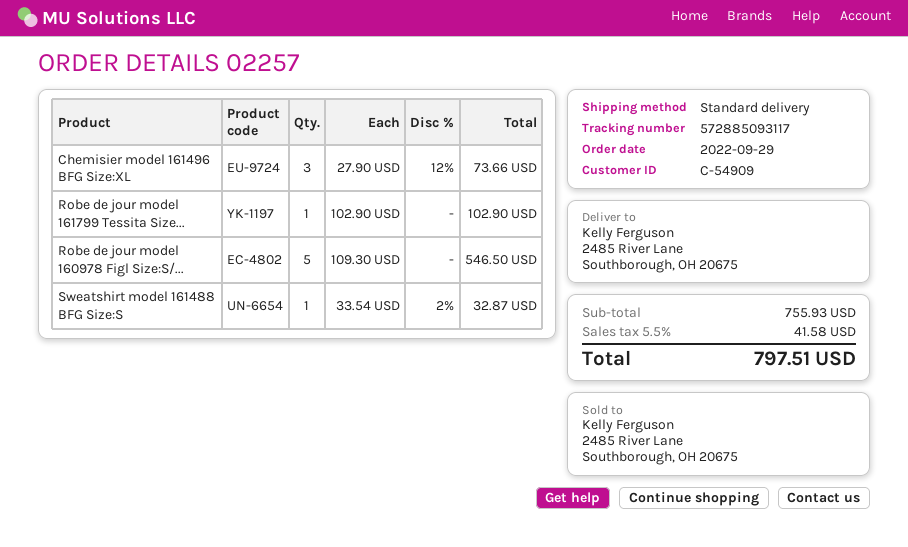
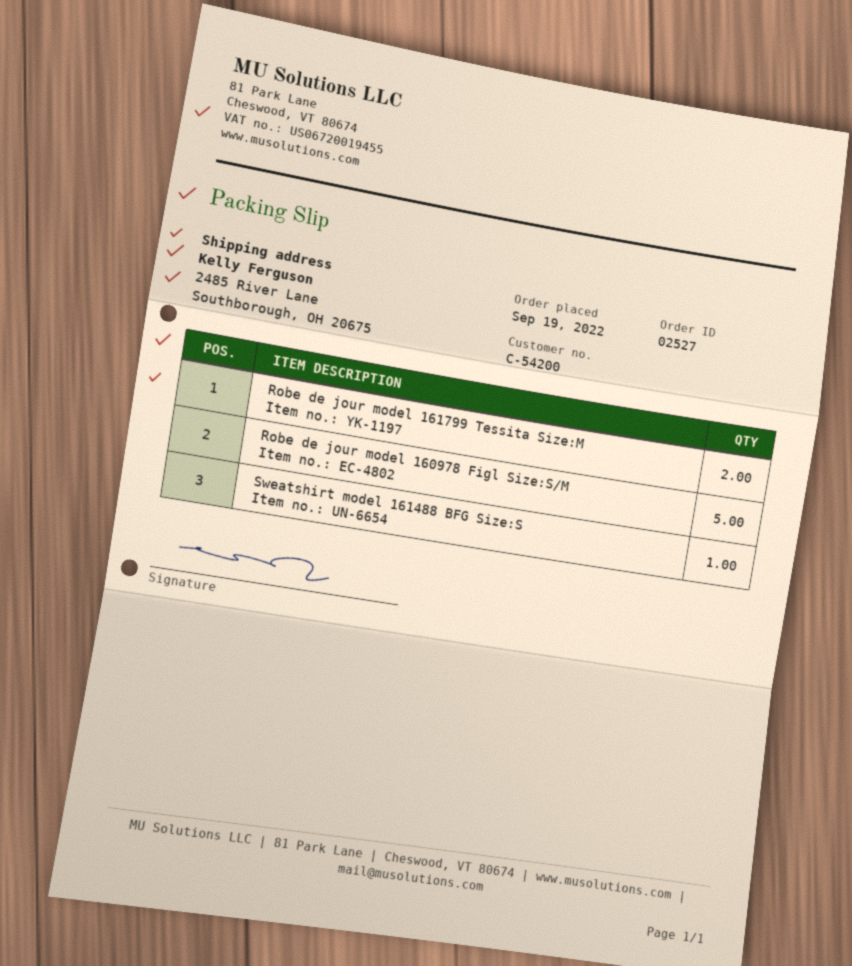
order number: 02257 -> 02527
order date: 2022-09-29 -> 2022-09-19
customer number: C-54909 -> C-54200
Chemisier model 161496 BFG Size:XL: 3 -> none
Robe de jour model 161799 Tessita Size...: 1 -> 2

